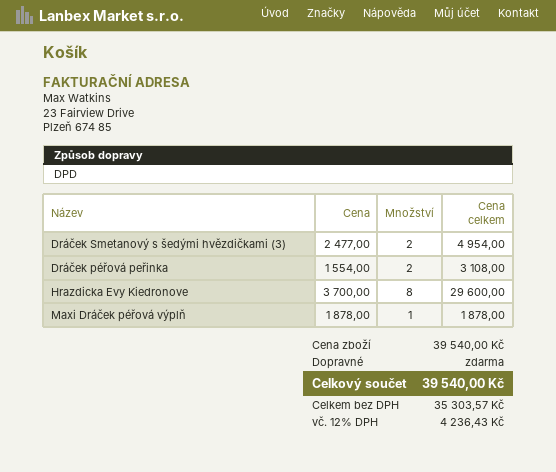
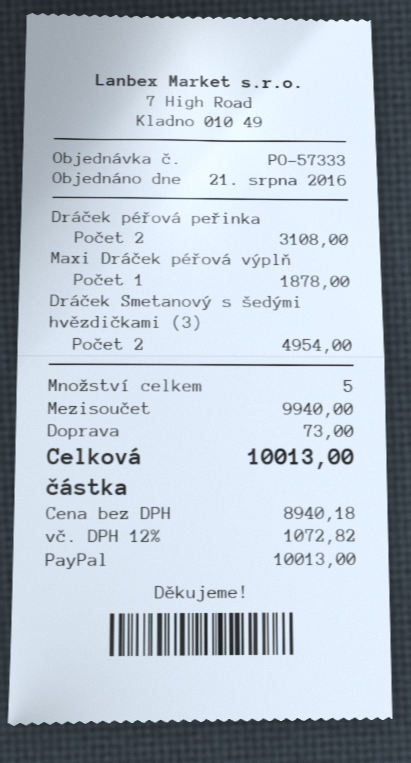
Hrazdicka Evy Kiedronove: 8 for 29600.00 -> none
subtotal: 39540.00 -> 9940.00
shipping: 0.00 -> 73.00
net: 35303.57 -> 8940.18
tax: 12% = 4236.43 -> 12% = 1072.82
total: 39540.00 -> 10013.00

